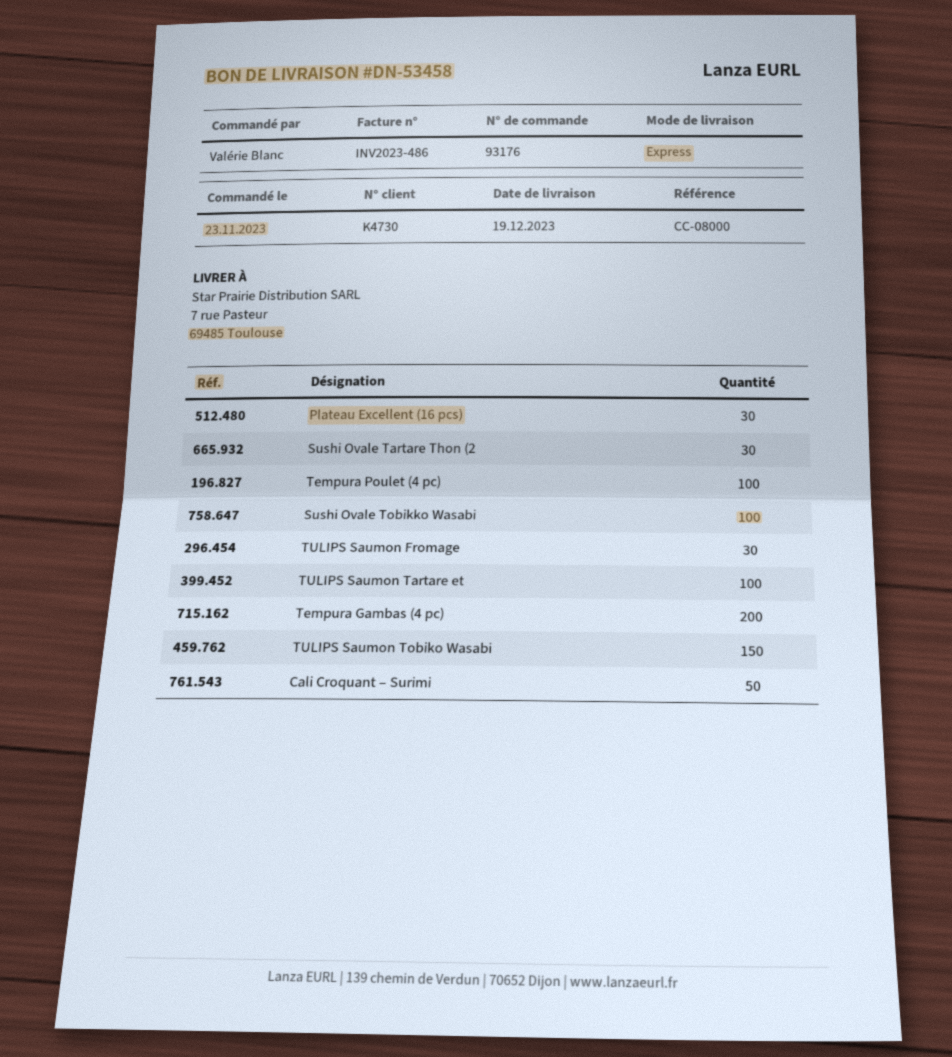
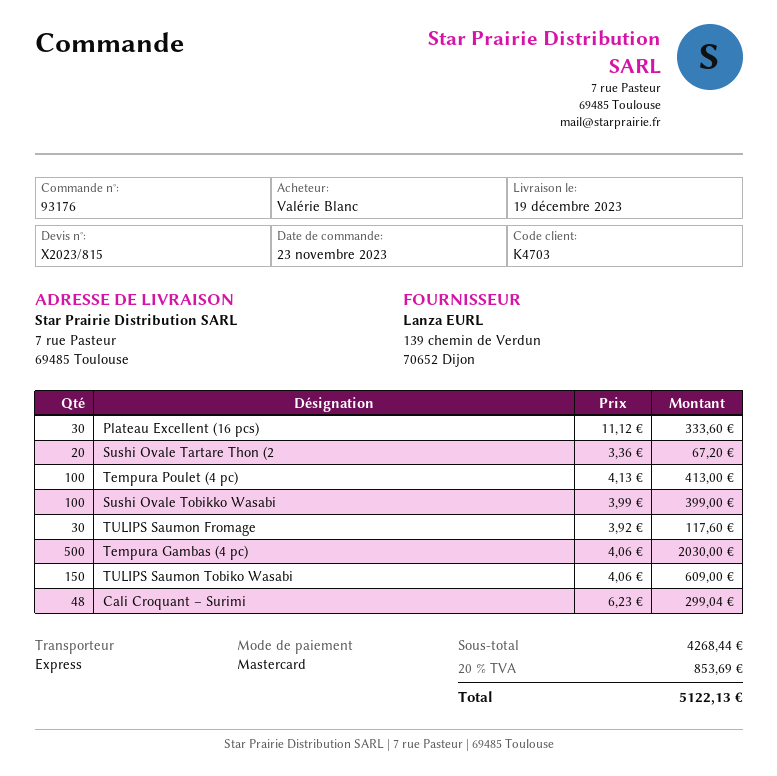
customer number: K4730 -> K4703
Sushi Ovale Tartare Thon (2: 30 -> 20
TULIPS Saumon Tartare et: 100 -> none
Tempura Gambas (4 pc): 200 -> 500
Cali Croquant – Surimi: 50 -> 48

